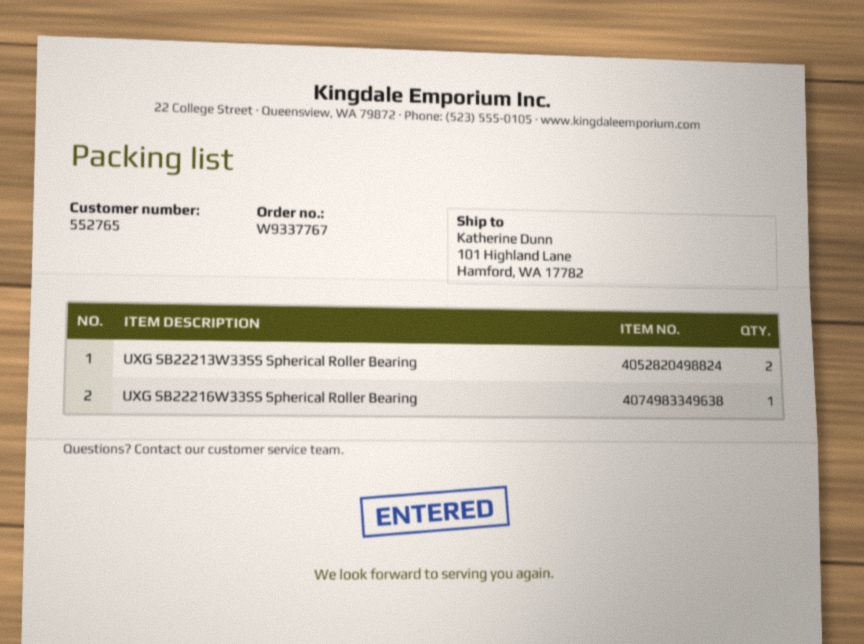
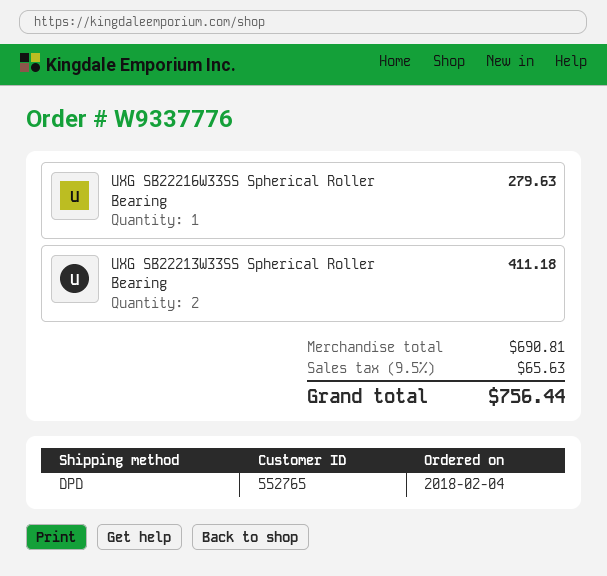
order number: W9337767 -> W9337776

